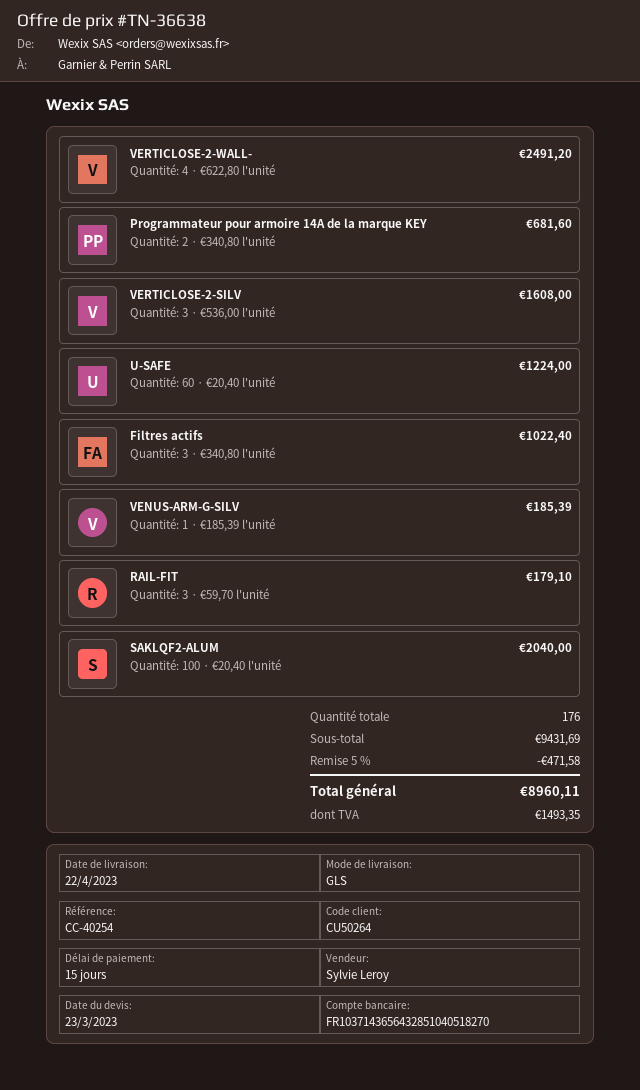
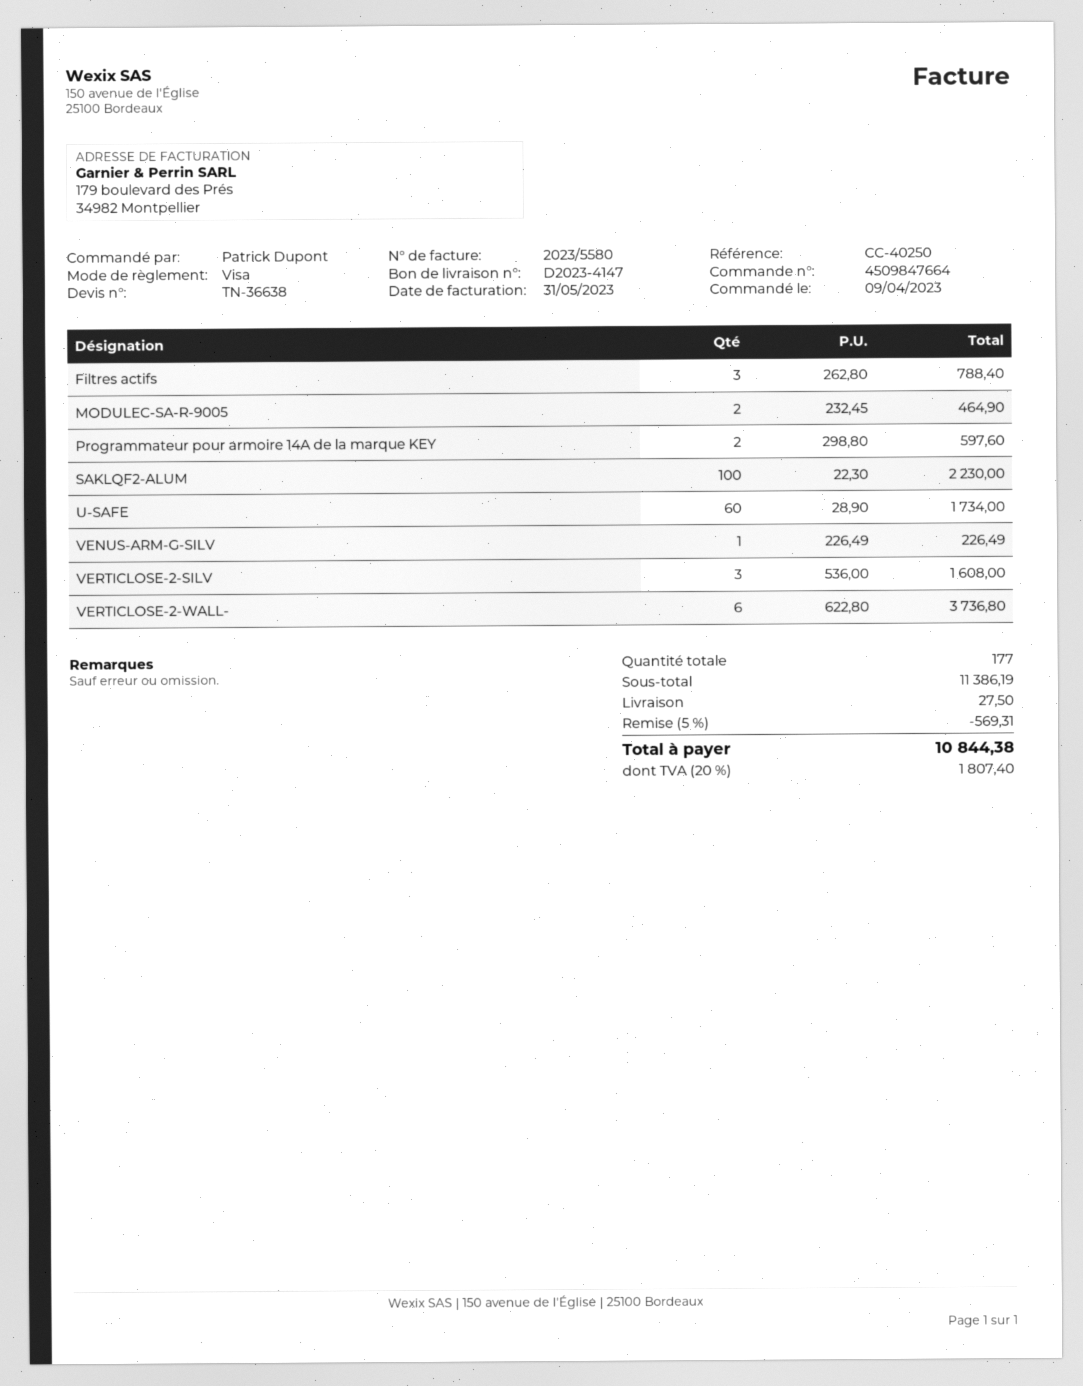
reference: CC-40254 -> CC-40250
VERTICLOSE-2-WALL-: 4 x 622.80 = 2491.20 -> 6 x 622.80 = 3736.80
Programmateur pour armoire 14A de la marque KEY: 2 x 340.80 = 681.60 -> 2 x 298.80 = 597.60
U-SAFE: 60 x 20.40 = 1224.00 -> 60 x 28.90 = 1734.00
Filtres actifs: 3 x 340.80 = 1022.40 -> 3 x 262.80 = 788.40
VENUS-ARM-G-SILV: 1 x 185.39 = 185.39 -> 1 x 226.49 = 226.49
RAIL-FIT: 3 x 59.70 = 179.10 -> none
SAKLQF2-ALUM: 100 x 20.40 = 2040.00 -> 100 x 22.30 = 2230.00
MODULEC-SA-R-9005: none -> 2 x 232.45 = 464.90
total quantity: 176 -> 177
subtotal: 9431.69 -> 11386.19
discount: 5% = 471.58 -> 5% = 569.31
shipping: none -> 27.50
tax: 1493.35 -> 1807.40
total: 8960.11 -> 10844.38

